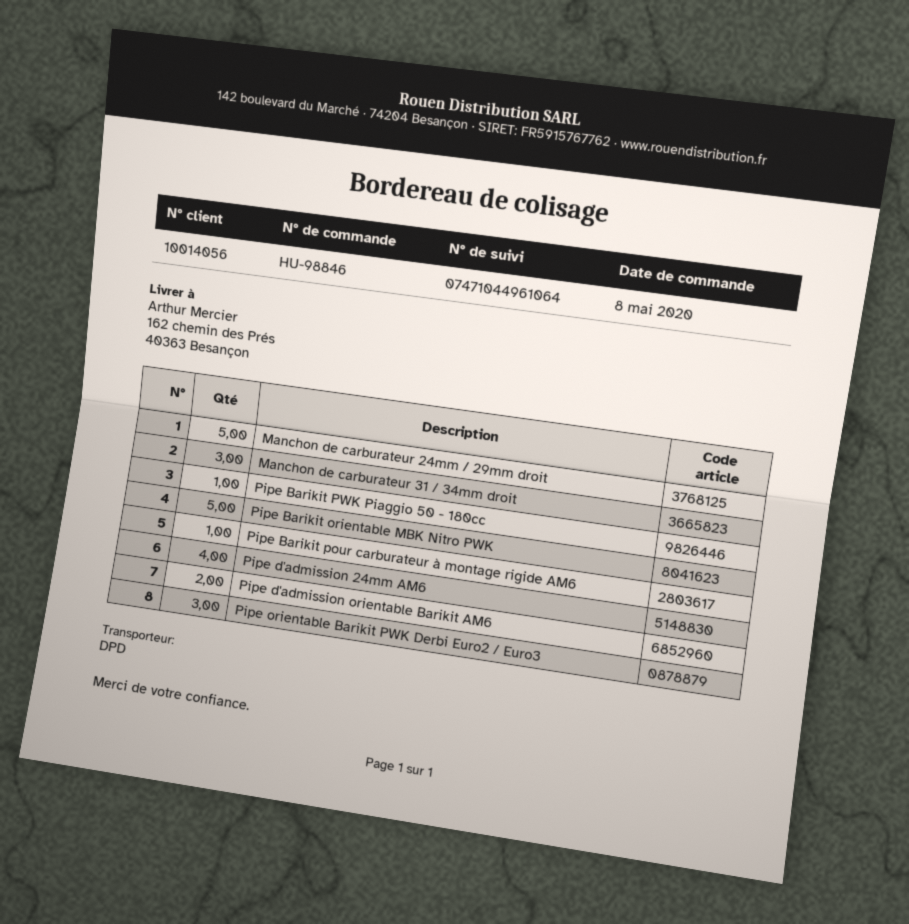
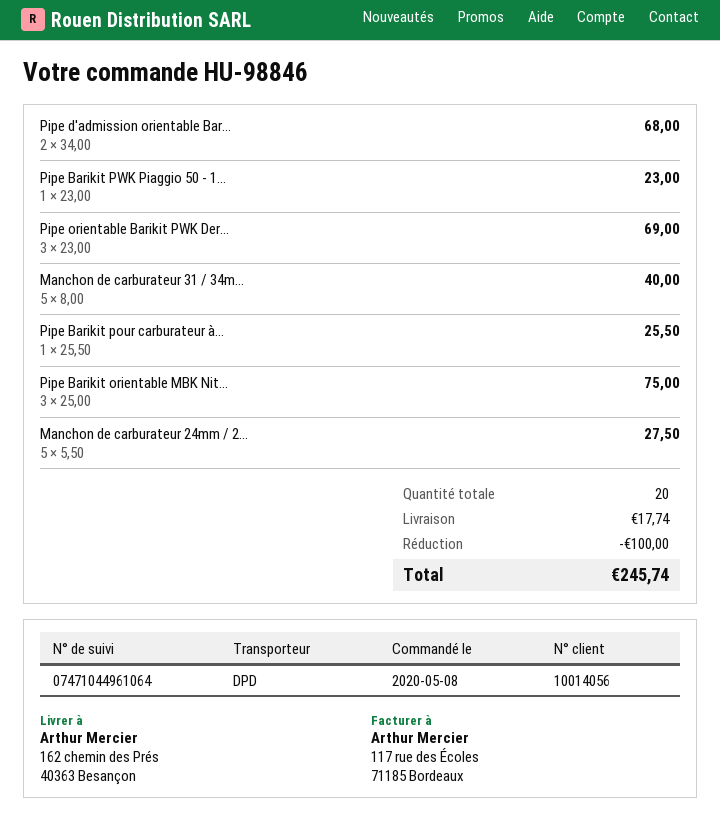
Manchon de carburateur 31 / 34mm droit: 3 -> 5
Pipe Barikit orientable MBK Nitro PWK: 5 -> 3
Pipe d'admission 24mm AM6: 4 -> none

